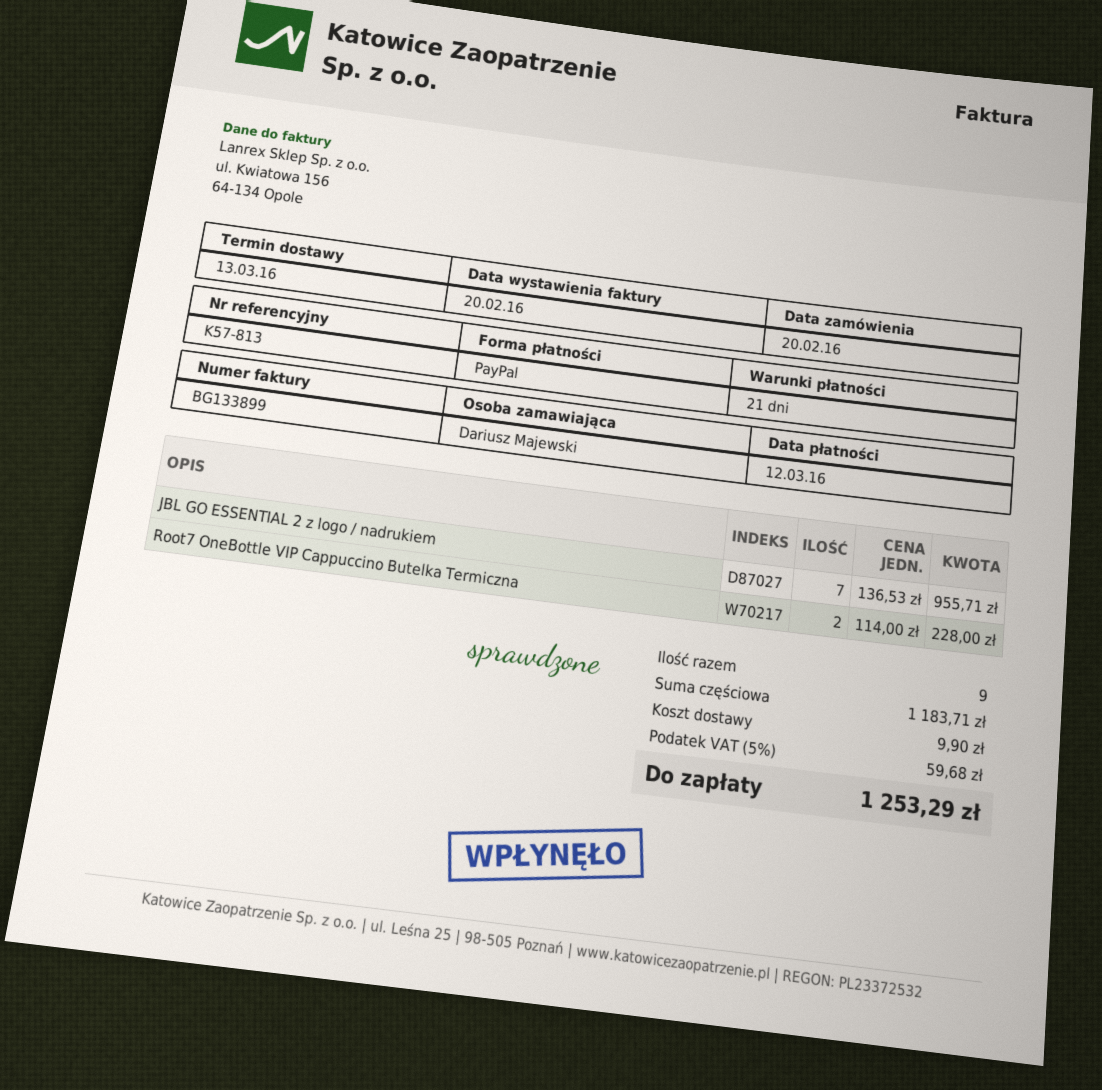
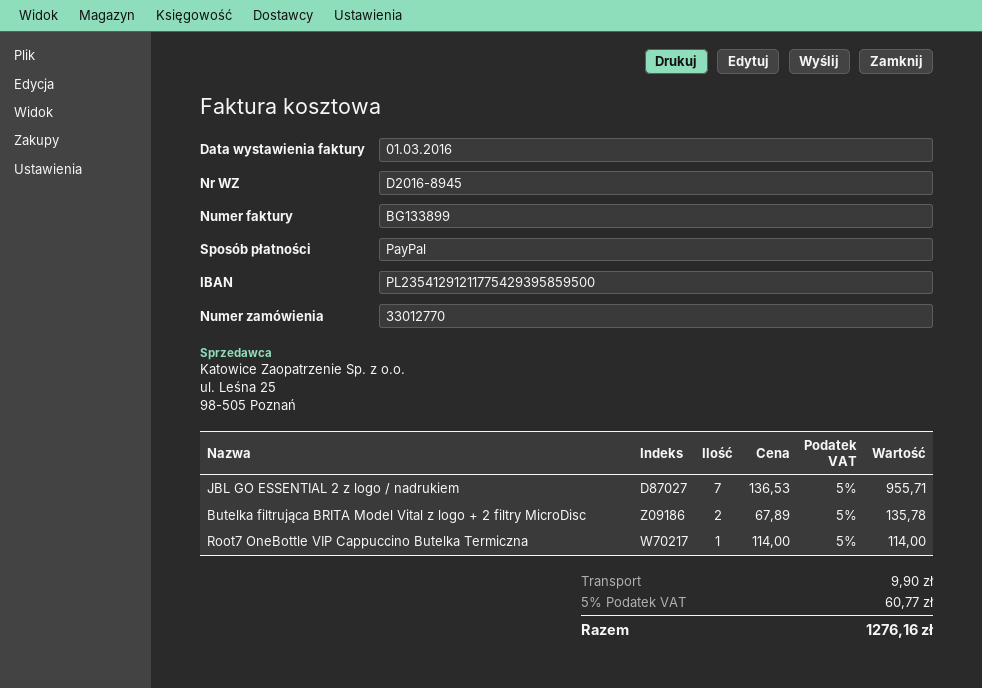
invoice date: 2016-02-20 -> 2016-03-01
Root7 OneBottle VIP Cappuccino Butelka Termiczna: 2 x 114.00 = 228.00 -> 1 x 114.00 = 114.00
Butelka filtrująca BRITA Model Vital z logo + 2 filtry MicroDisc: none -> 2 x 67.89 = 135.78
tax: 5% = 59.68 -> 5% = 60.77
total: 1253.29 -> 1276.16

